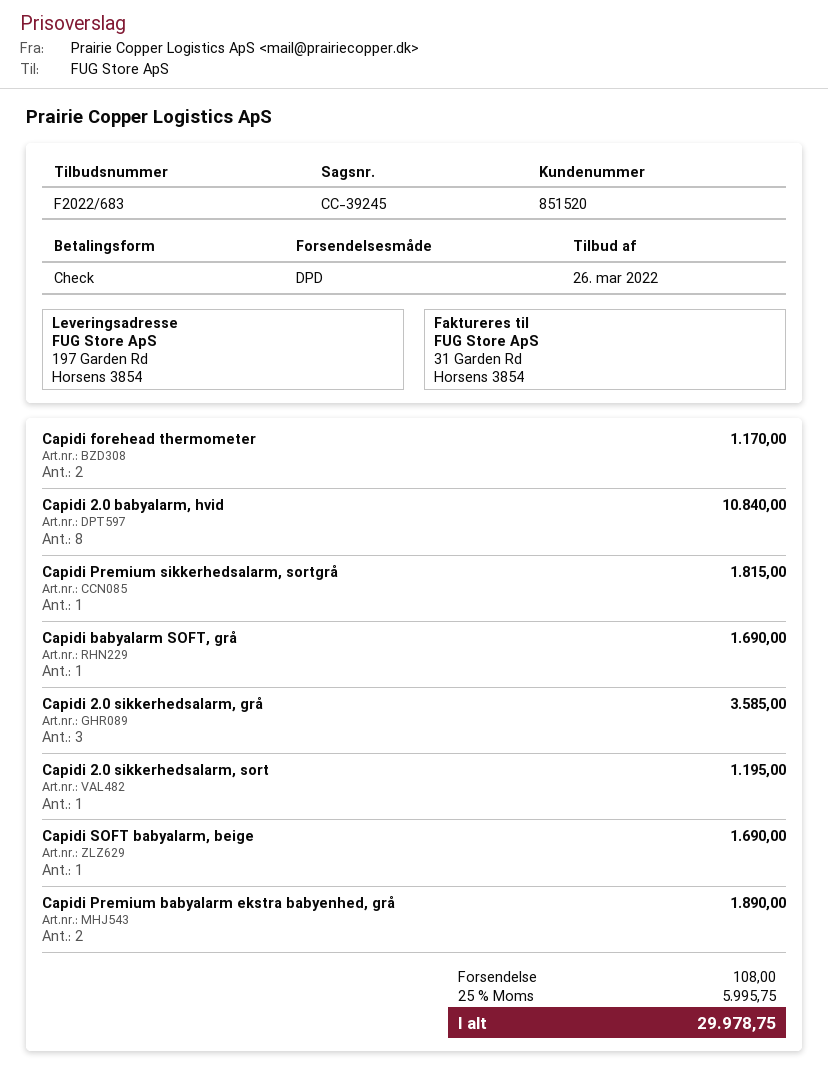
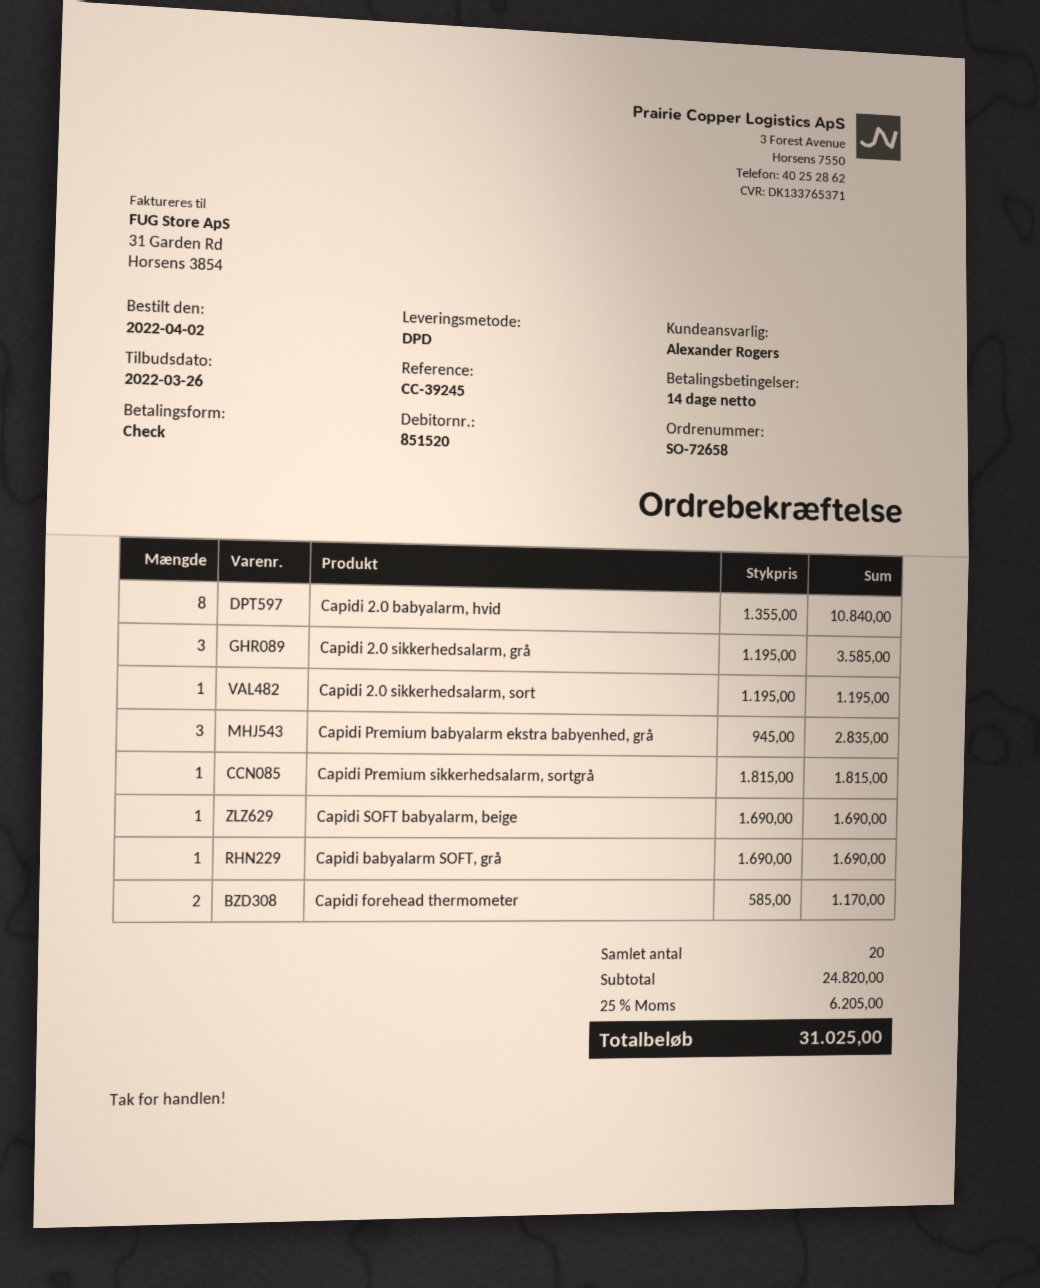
Capidi Premium babyalarm ekstra babyenhed, grå: 2 for 1890.00 -> 3 for 2835.00
shipping: 108.00 -> none
tax: 25% = 5995.75 -> 25% = 6205.00
total: 29978.75 -> 31025.00

